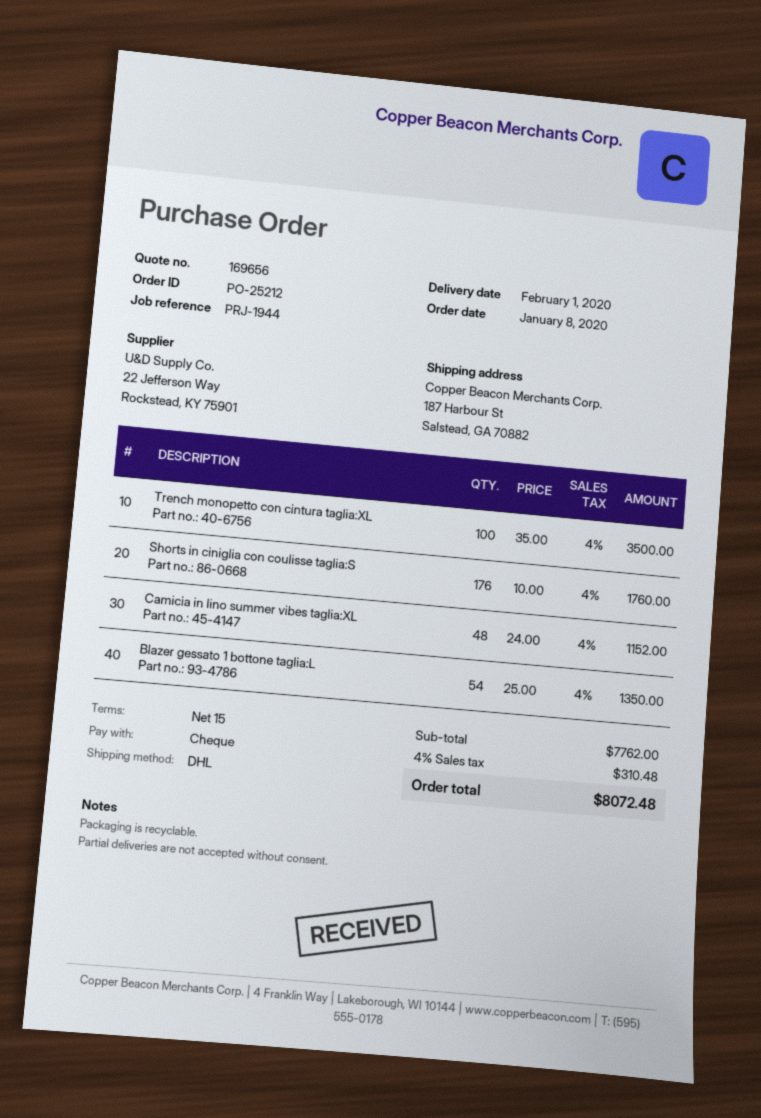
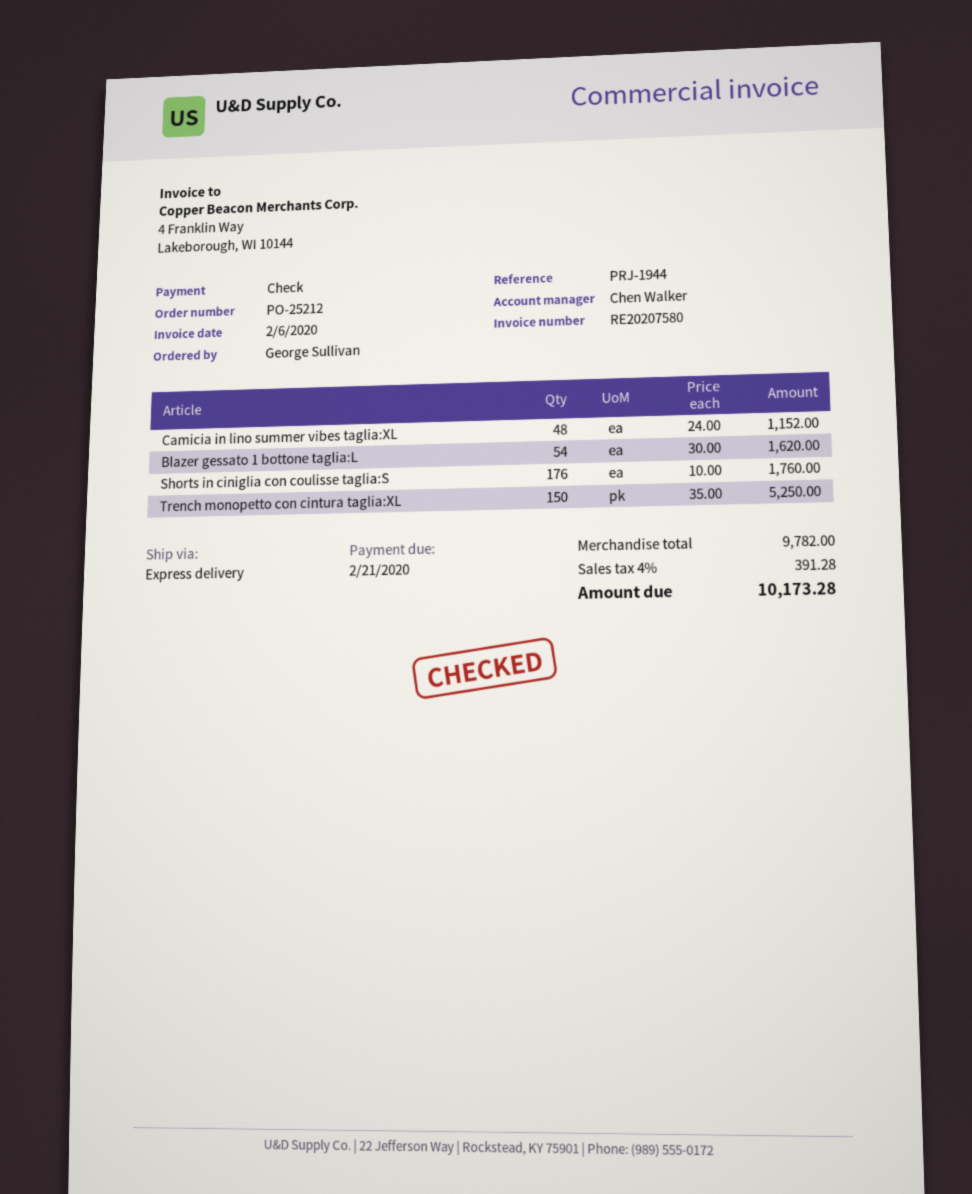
shipping method: DHL -> express
Trench monopetto con cintura taglia:XL: 100 x 35.00 = 3500.00 -> 150 x 35.00 = 5250.00
Blazer gessato 1 bottone taglia:L: 54 x 25.00 = 1350.00 -> 54 x 30.00 = 1620.00
subtotal: 7762.00 -> 9782.00
tax: 4% = 310.48 -> 4% = 391.28
total: 8072.48 -> 10173.28

